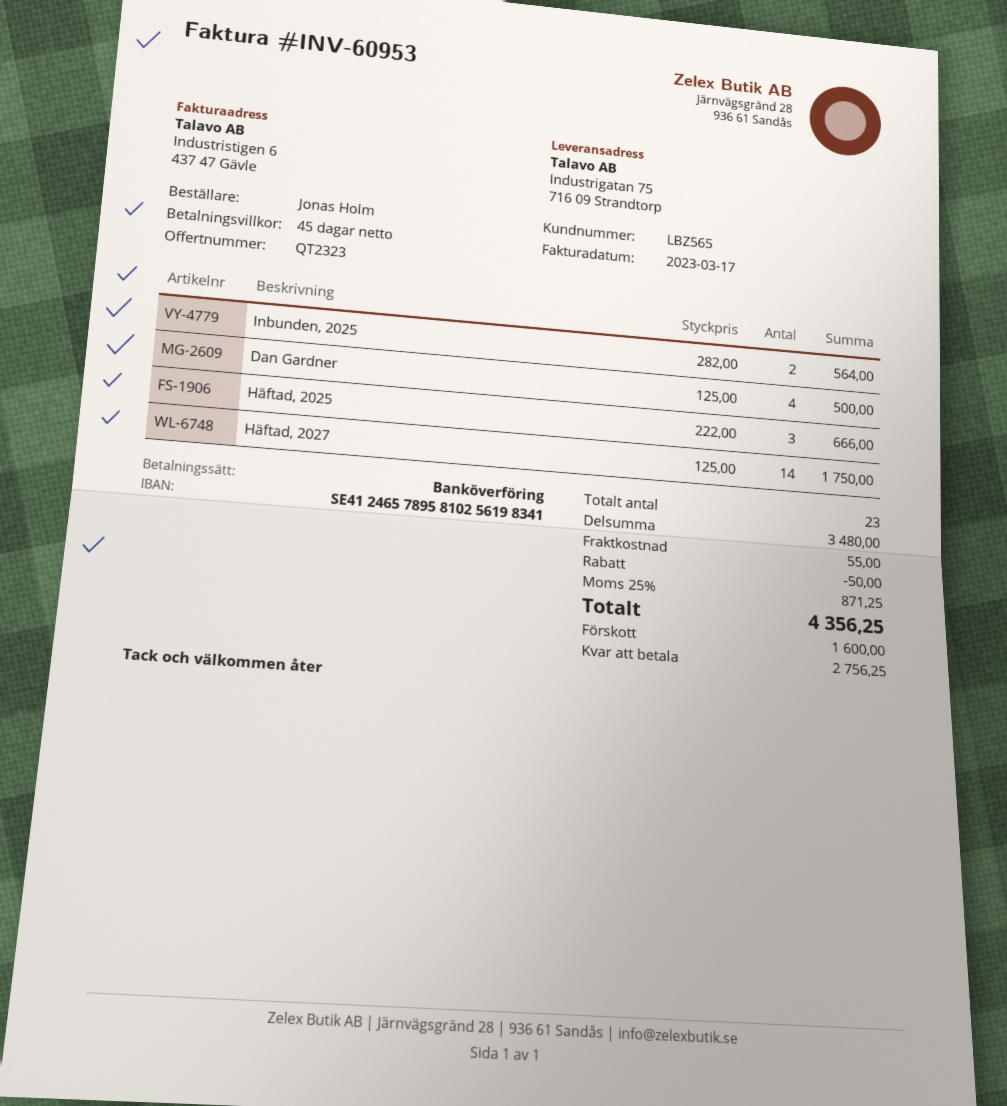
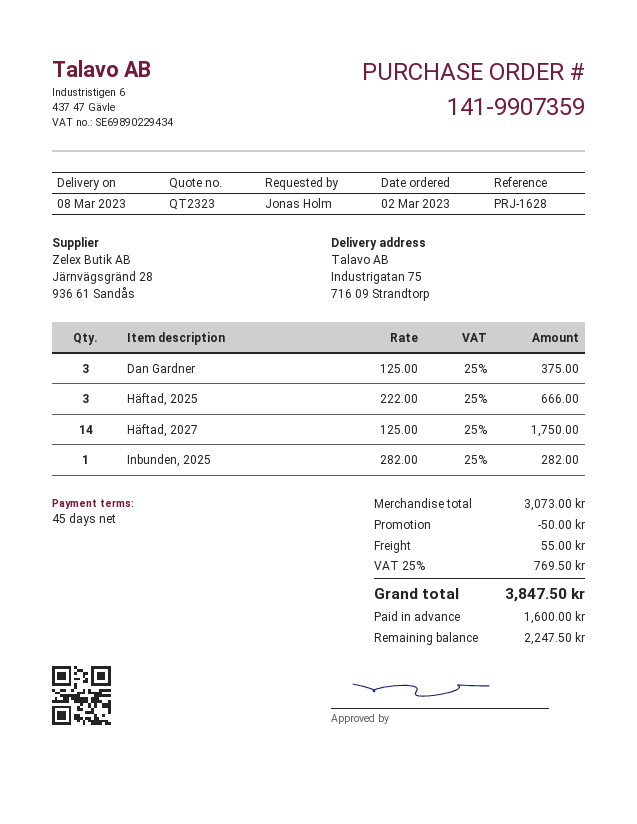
Inbunden, 2025: 2 x 282.00 = 564.00 -> 1 x 282.00 = 282.00
Dan Gardner: 4 x 125.00 = 500.00 -> 3 x 125.00 = 375.00
subtotal: 3480.00 -> 3073.00
tax: 25% = 871.25 -> 25% = 769.50
total: 4356.25 -> 3847.50
balance: 2756.25 -> 2247.50

